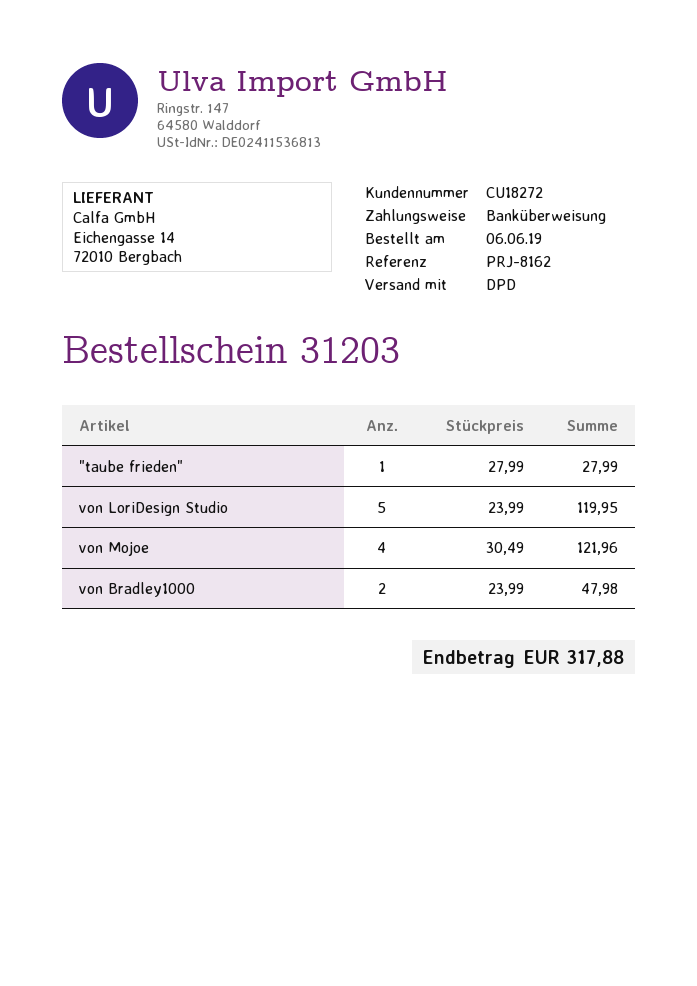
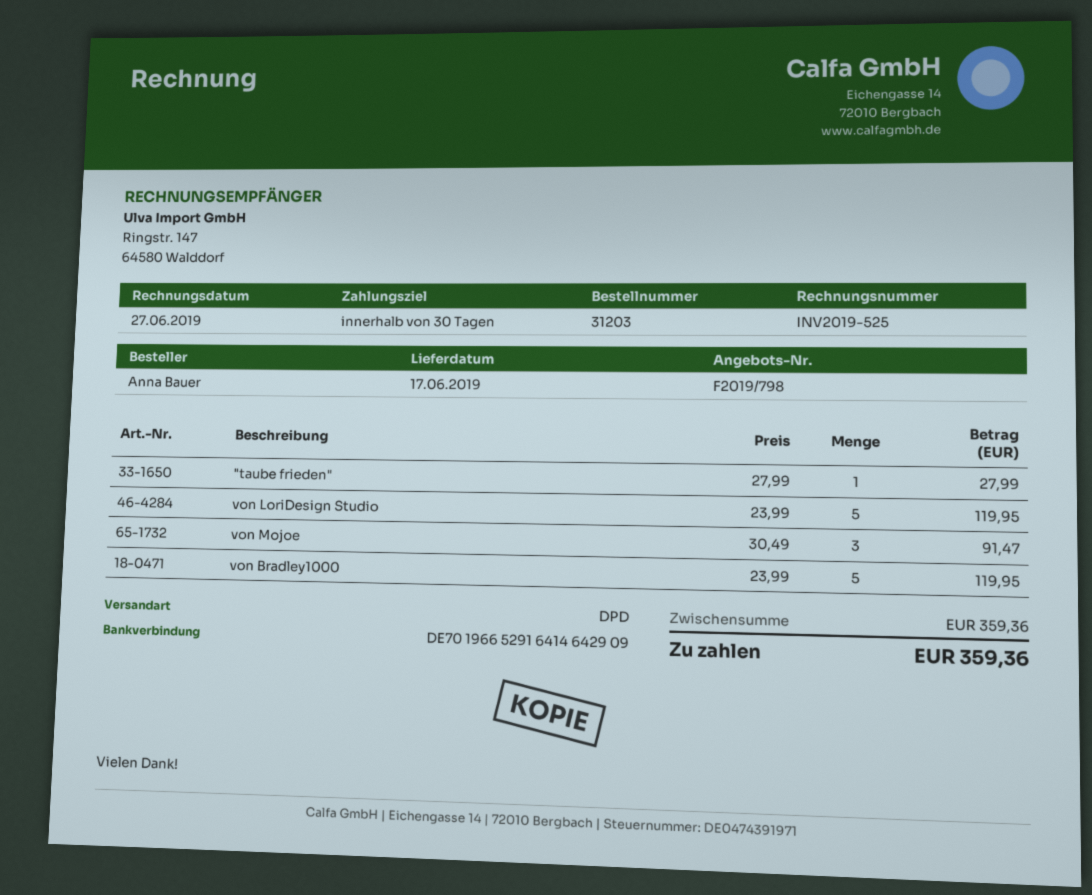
von Mojoe: 4 x 30.49 = 121.96 -> 3 x 30.49 = 91.47
von Bradley1000: 2 x 23.99 = 47.98 -> 5 x 23.99 = 119.95
total: 317.88 -> 359.36

